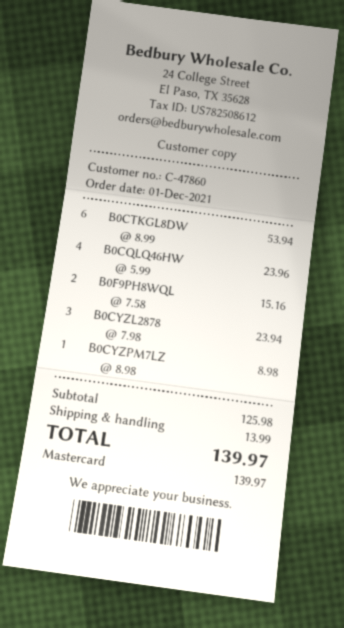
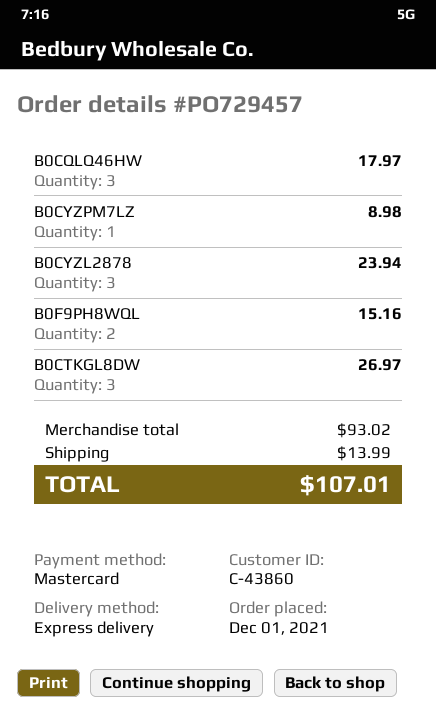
customer number: C-47860 -> C-43860
B0CTKGL8DW: 6 for 53.94 -> 3 for 26.97
B0CQLQ46HW: 4 for 23.96 -> 3 for 17.97
subtotal: 125.98 -> 93.02
total: 139.97 -> 107.01

